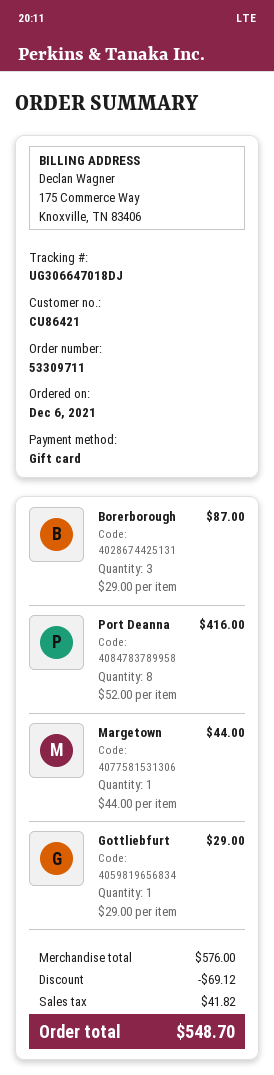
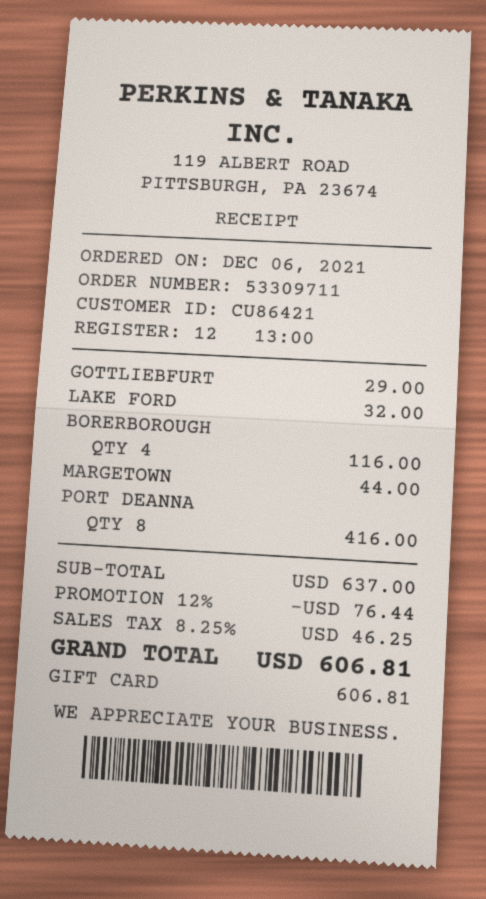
Borerborough: 3 for 87.00 -> 4 for 116.00
LAKE FORD: none -> 1 for 32.00
subtotal: 576.00 -> 637.00
discount: 69.12 -> 76.44
tax: 41.82 -> 46.25
total: 548.70 -> 606.81

